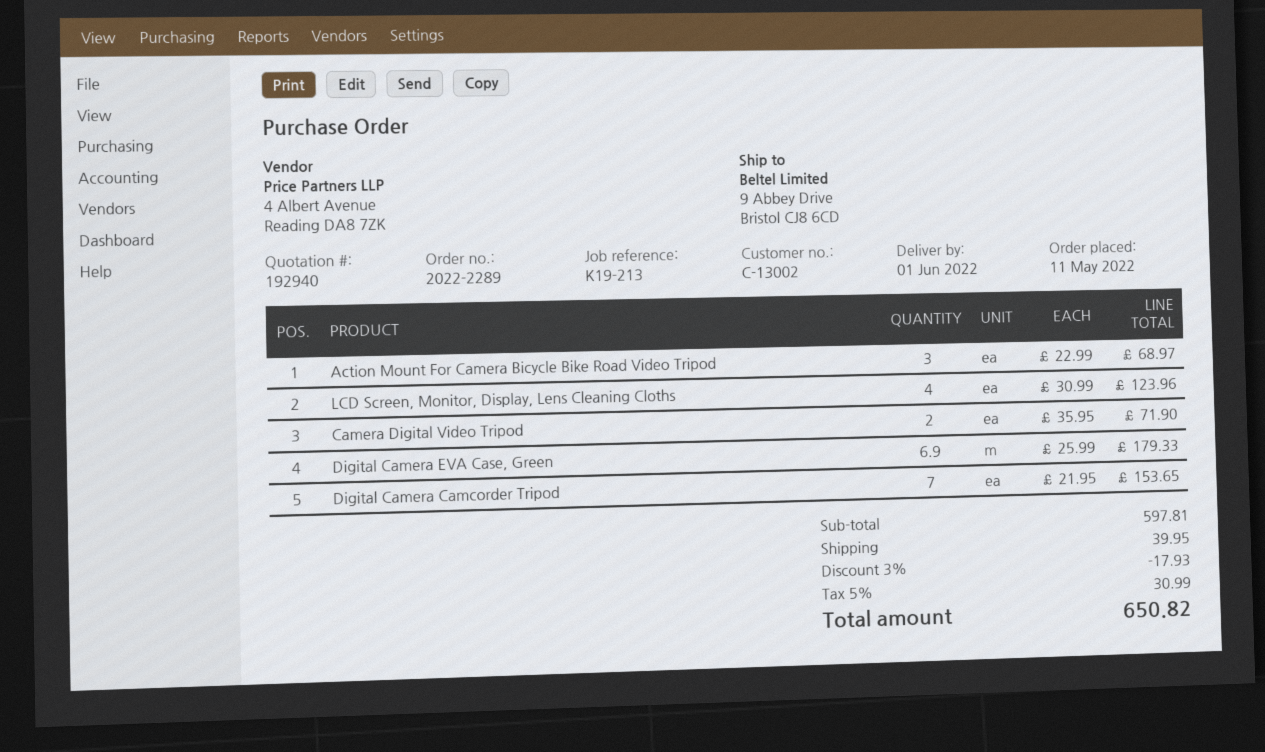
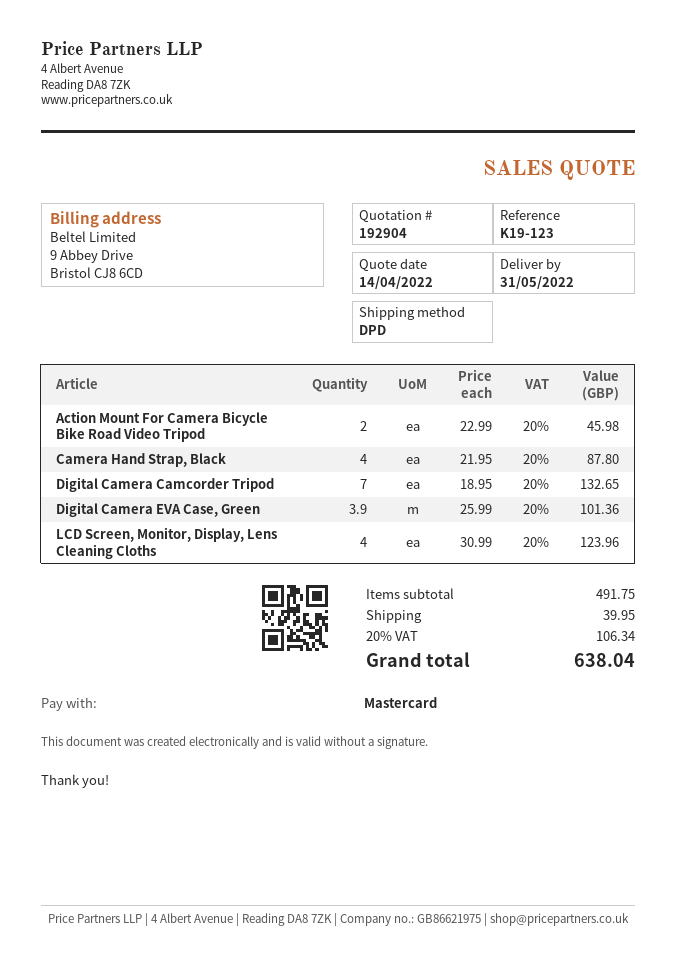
quote number: 192940 -> 192904
delivery date: 2022-06-01 -> 2022-05-31
reference: K19-213 -> K19-123
Action Mount For Camera Bicycle Bike Road Video Tripod: 3 x 22.99 = 68.97 -> 2 x 22.99 = 45.98
Camera Digital Video Tripod: 2 x 35.95 = 71.90 -> none
Digital Camera EVA Case, Green: 6.9 x 25.99 = 179.33 -> 3.9 x 25.99 = 101.36
Digital Camera Camcorder Tripod: 7 x 21.95 = 153.65 -> 7 x 18.95 = 132.65
Camera Hand Strap, Black: none -> 4 x 21.95 = 87.80
subtotal: 597.81 -> 491.75
discount: 3% = 17.93 -> none
tax: 5% = 30.99 -> 20% = 106.34
total: 650.82 -> 638.04

